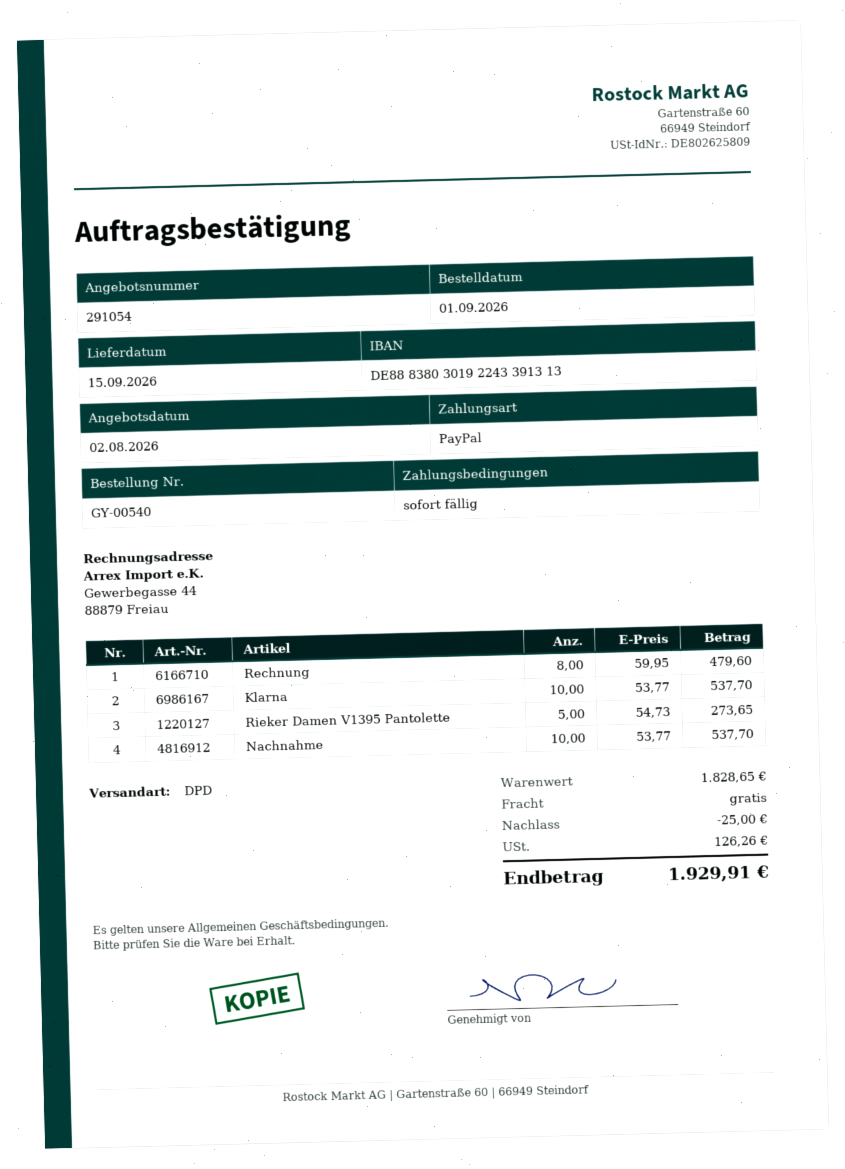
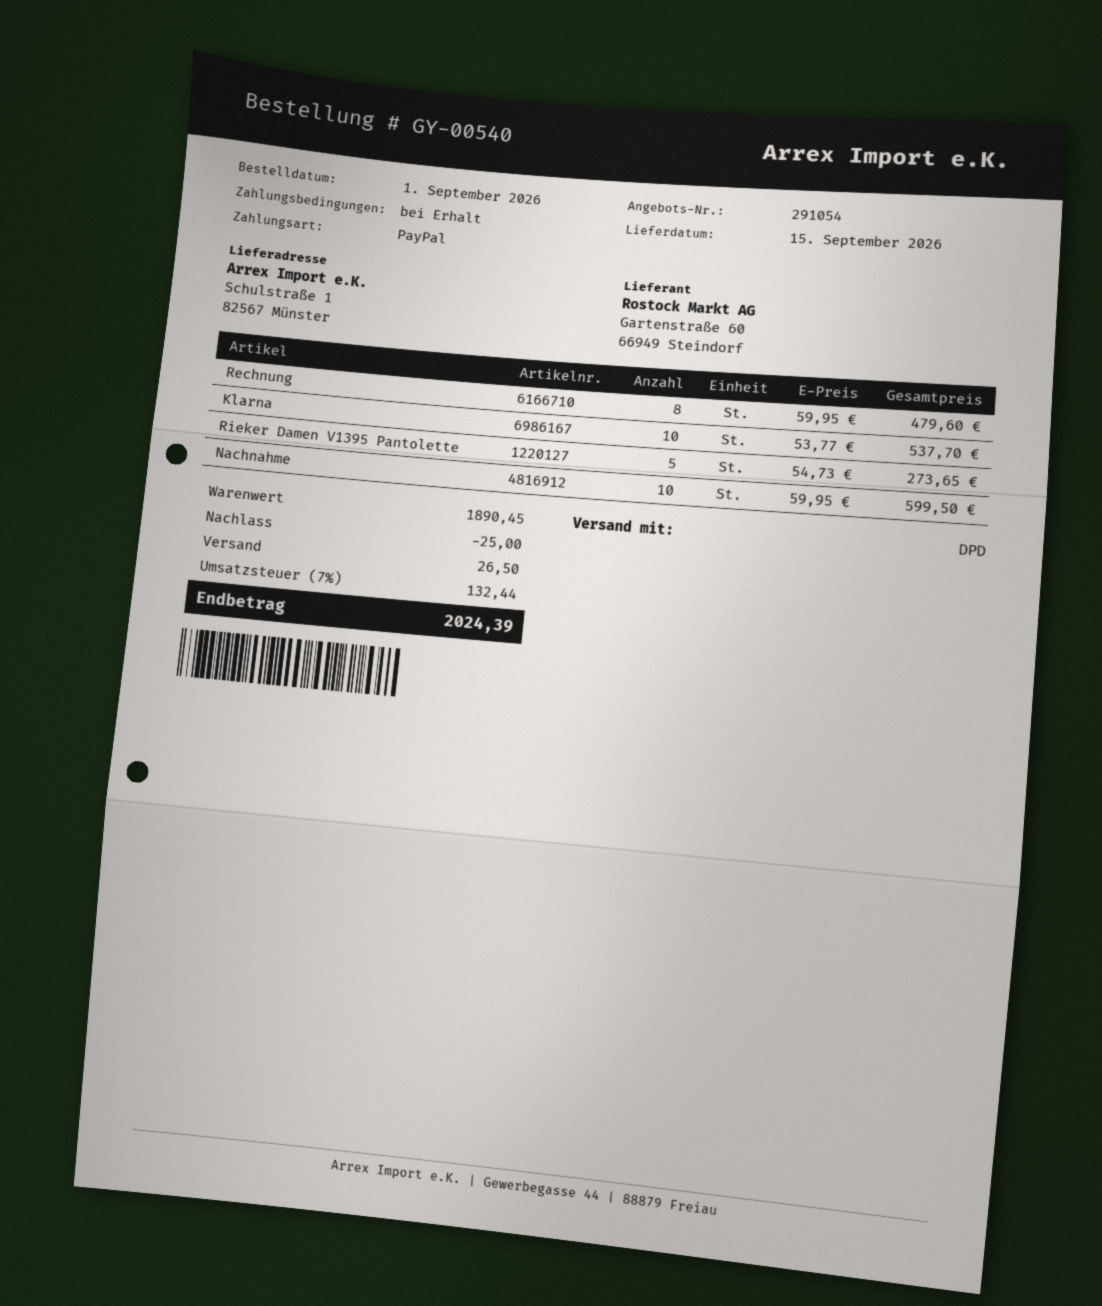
Nachnahme: 10 x 53.77 = 537.70 -> 10 x 59.95 = 599.50
subtotal: 1828.65 -> 1890.45
shipping: 0.00 -> 26.50
tax: 126.26 -> 132.44
total: 1929.91 -> 2024.39

